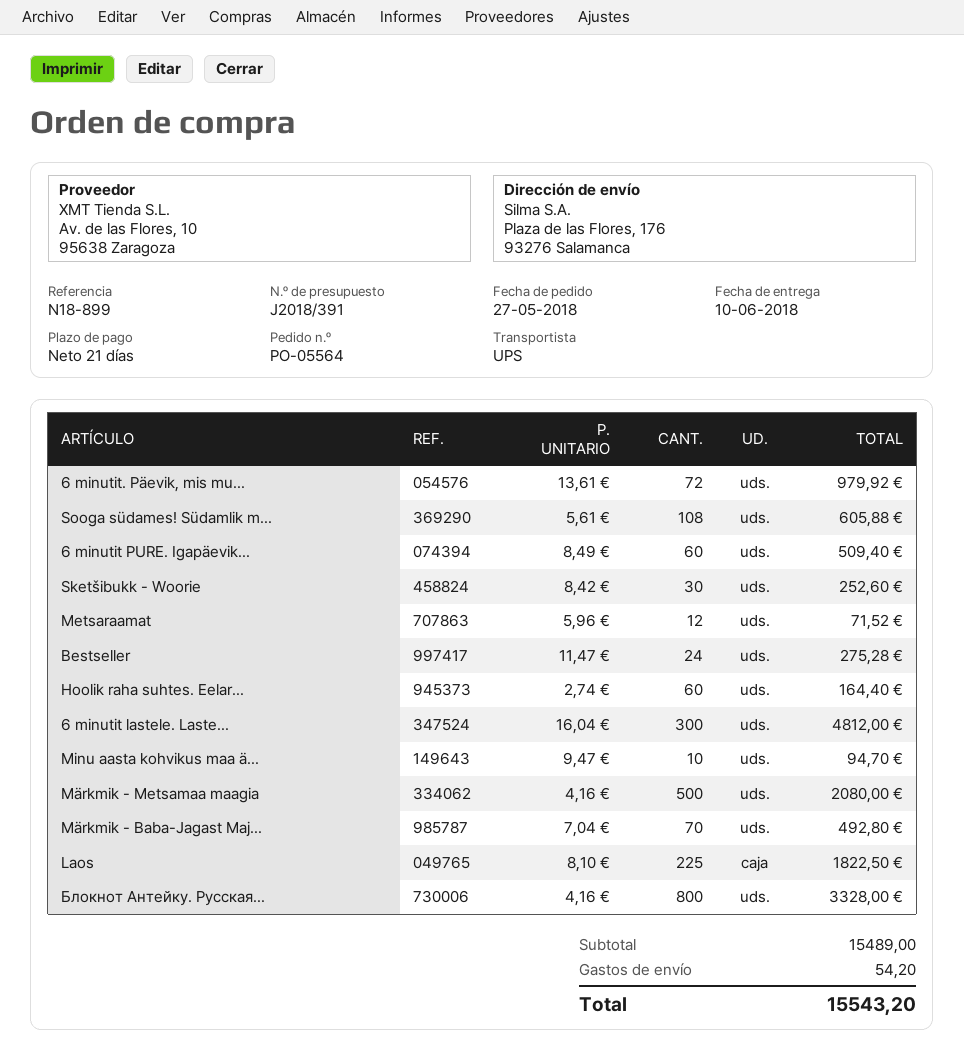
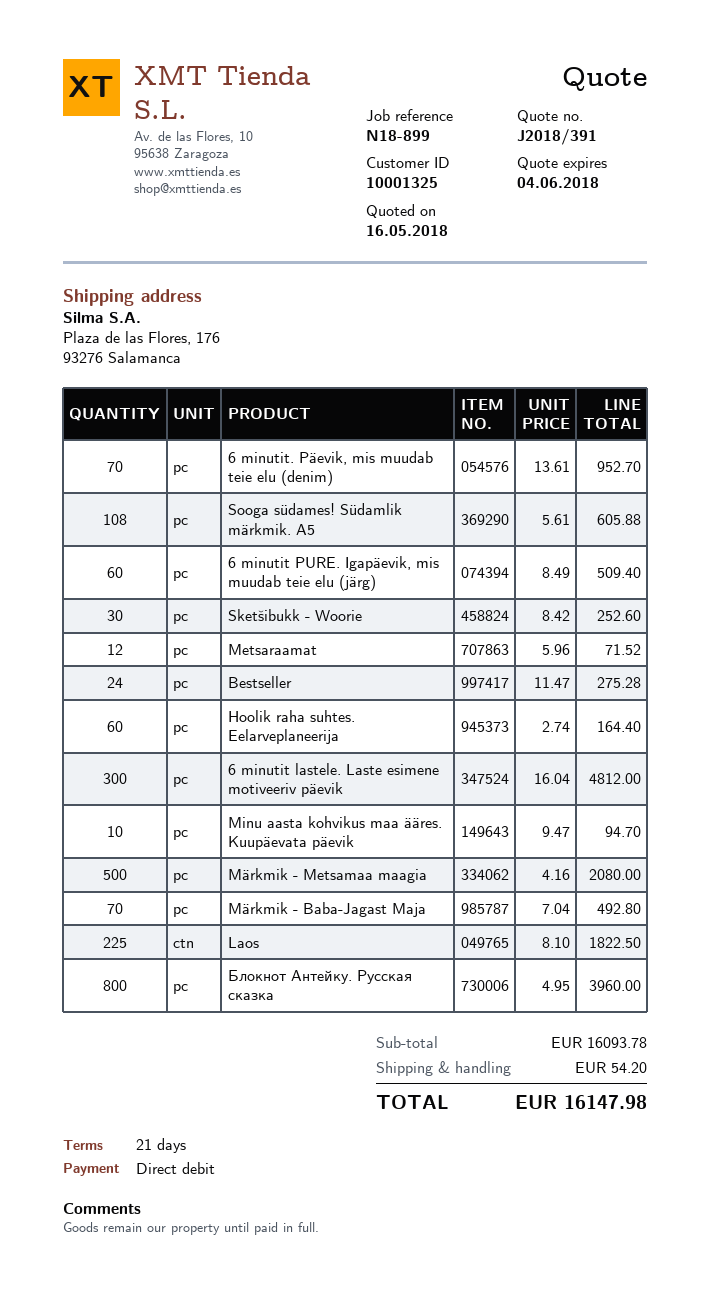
6 minutit. Päevik, mis mu...: 72 x 13.61 = 979.92 -> 70 x 13.61 = 952.70
Блокнот Антейку. Русская...: 800 x 4.16 = 3328.00 -> 800 x 4.95 = 3960.00
subtotal: 15489.00 -> 16093.78
total: 15543.20 -> 16147.98

